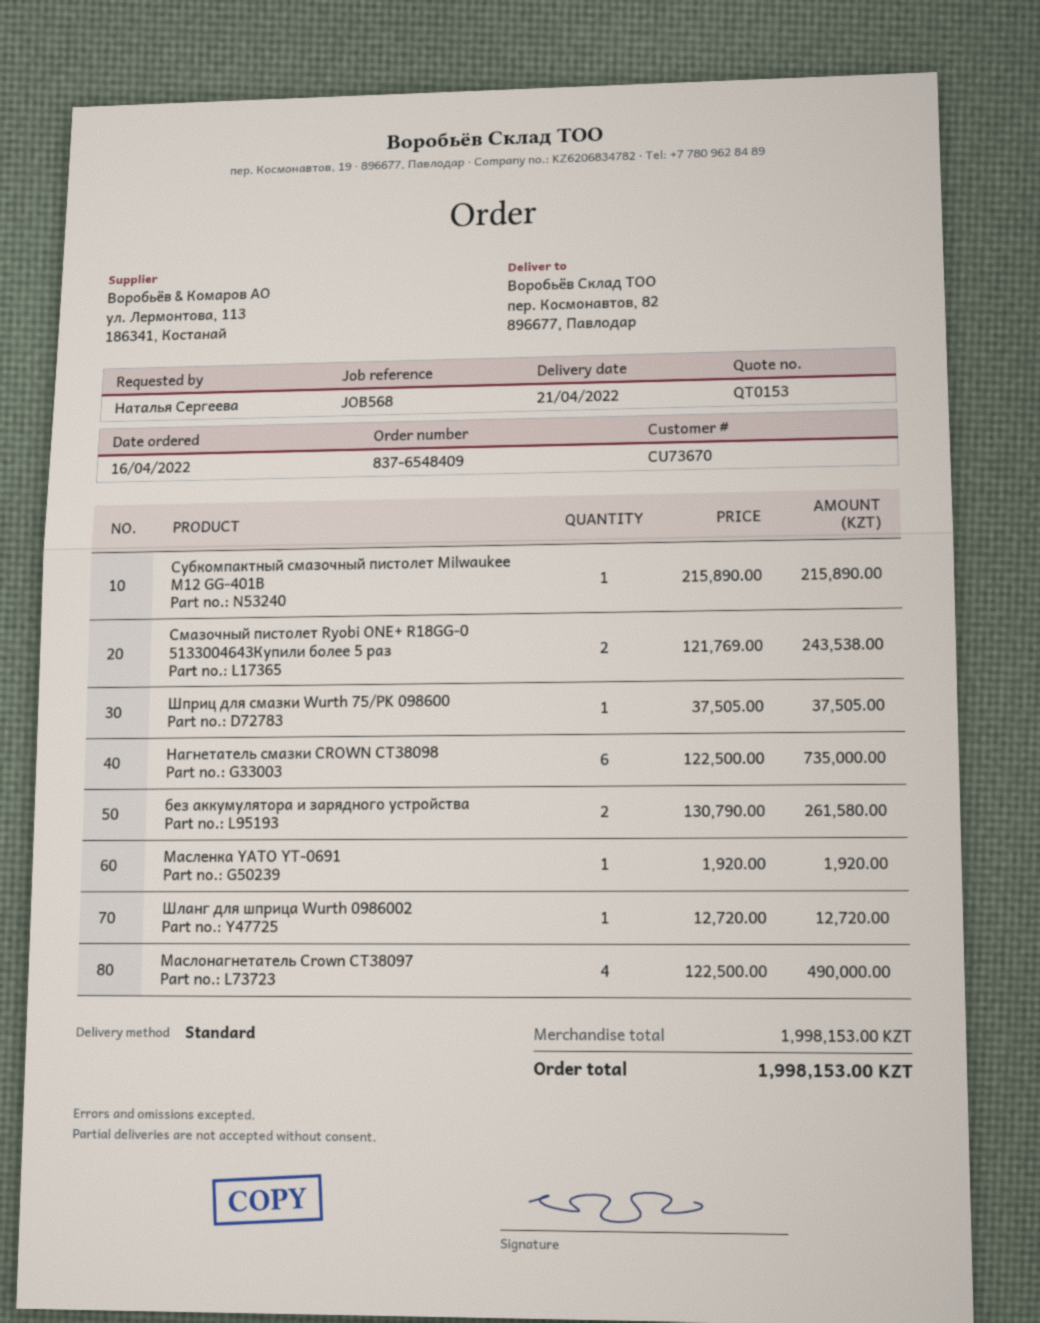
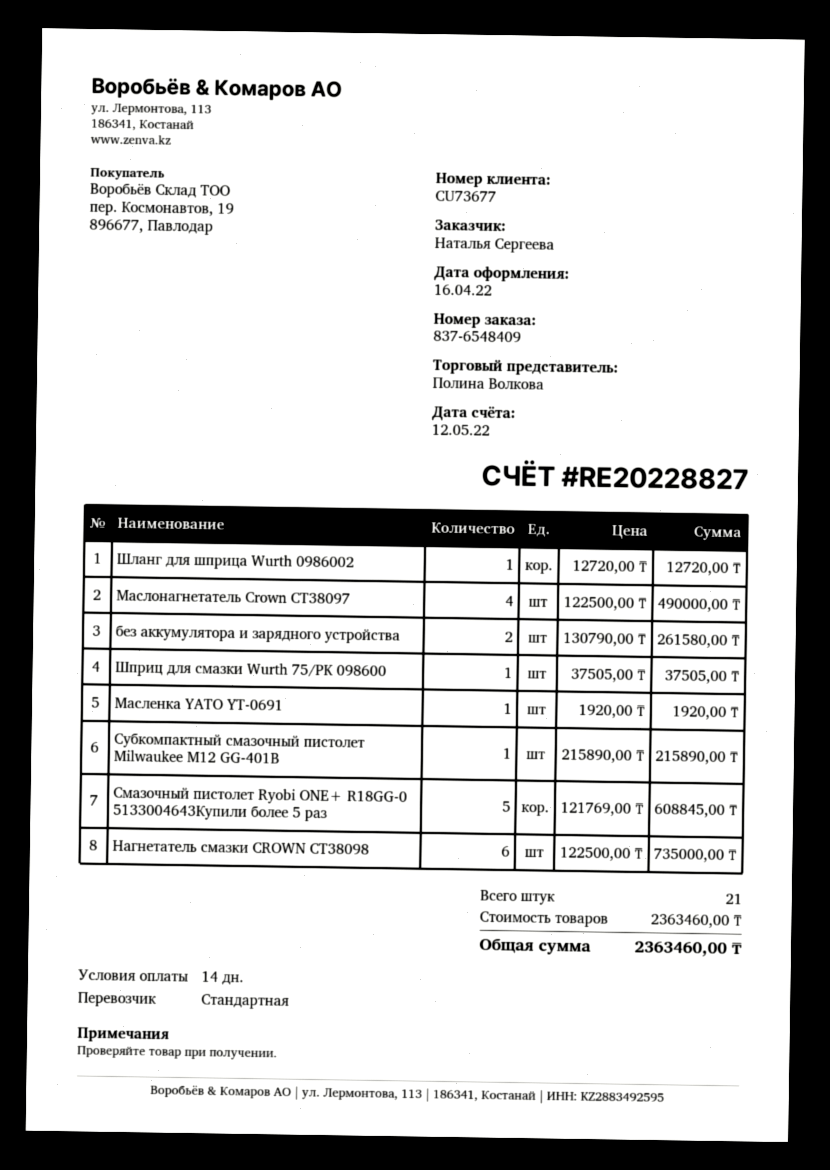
customer number: CU73670 -> CU73677
Смазочный пистолет Ryobi ONE+ R18GG-0 5133004643Купили более 5 раз: 2 x 121769.00 = 243538.00 -> 5 x 121769.00 = 608845.00
subtotal: 1998153.00 -> 2363460.00
total: 1998153.00 -> 2363460.00

